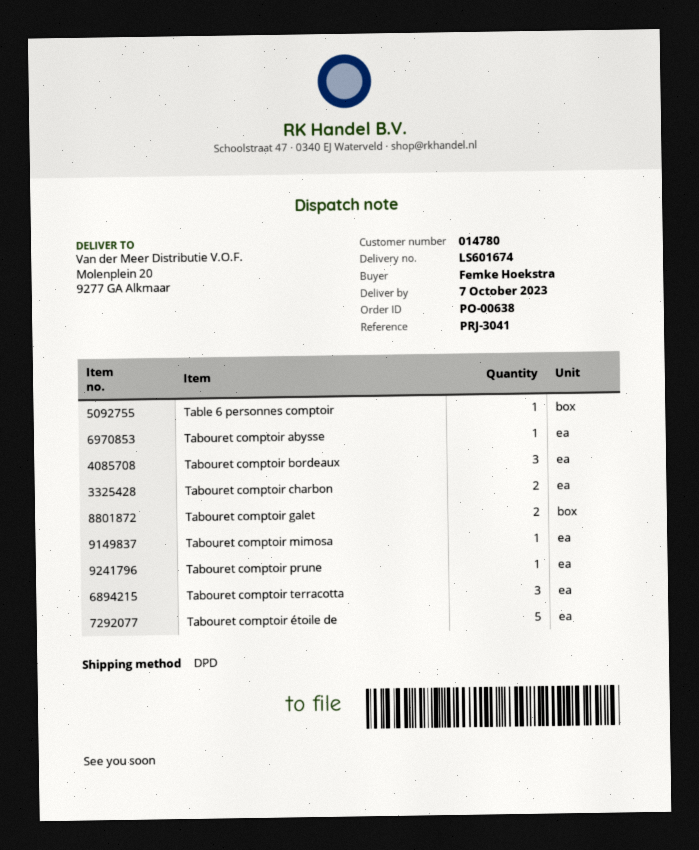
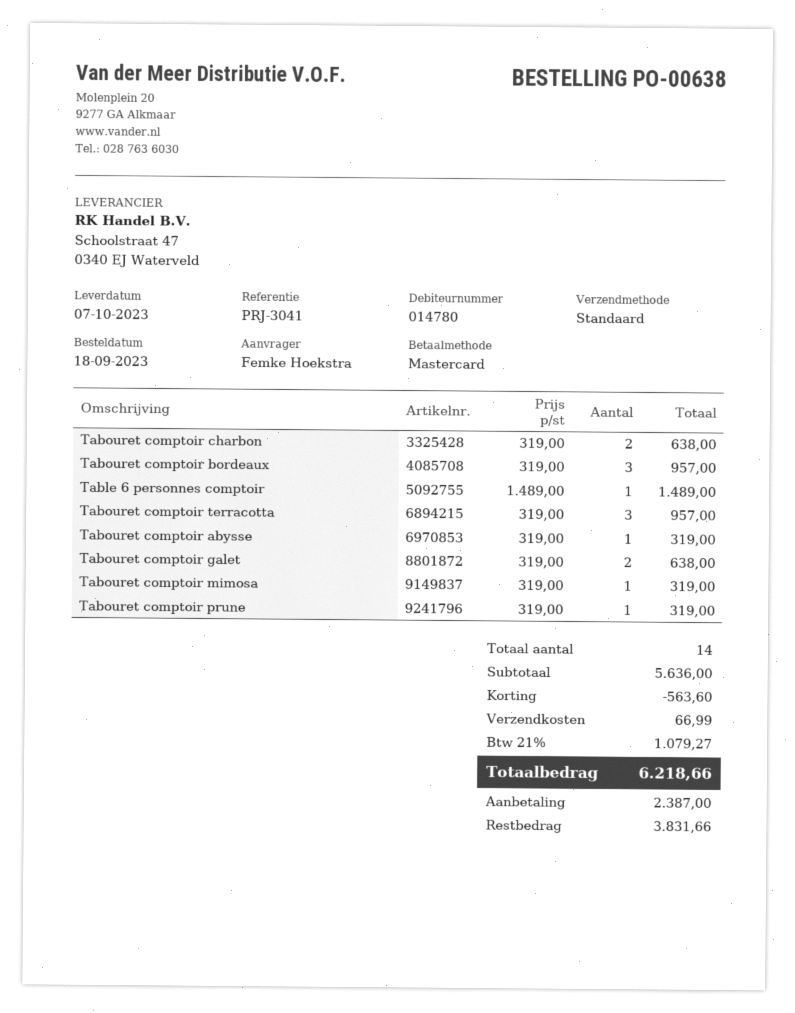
shipping method: DPD -> standard
Tabouret comptoir étoile de: 5 -> none

